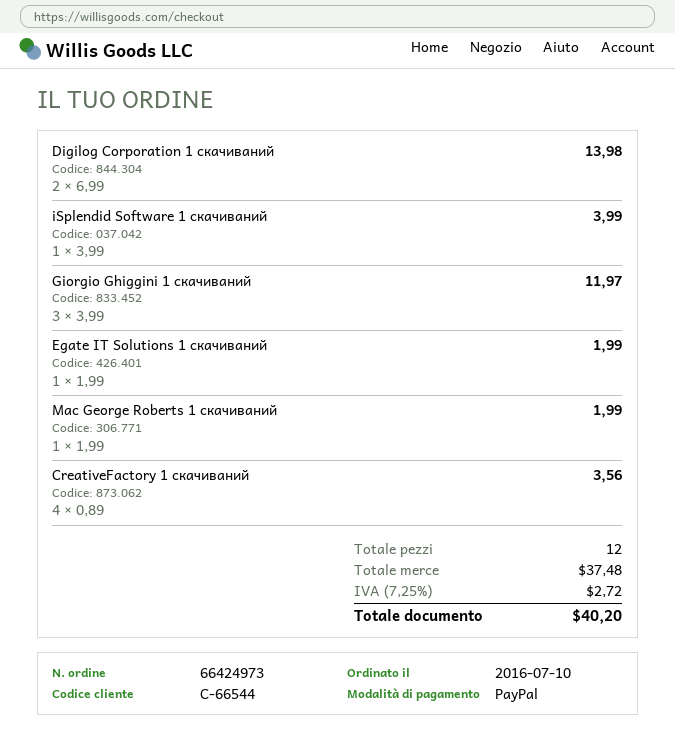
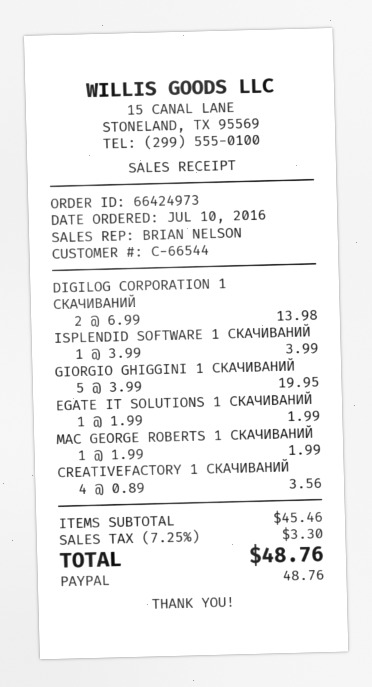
Giorgio Ghiggini 1 скачиваний: 3 x 3.99 = 11.97 -> 5 x 3.99 = 19.95
subtotal: 37.48 -> 45.46
tax: 7.25% = 2.72 -> 7.25% = 3.30
total: 40.20 -> 48.76

